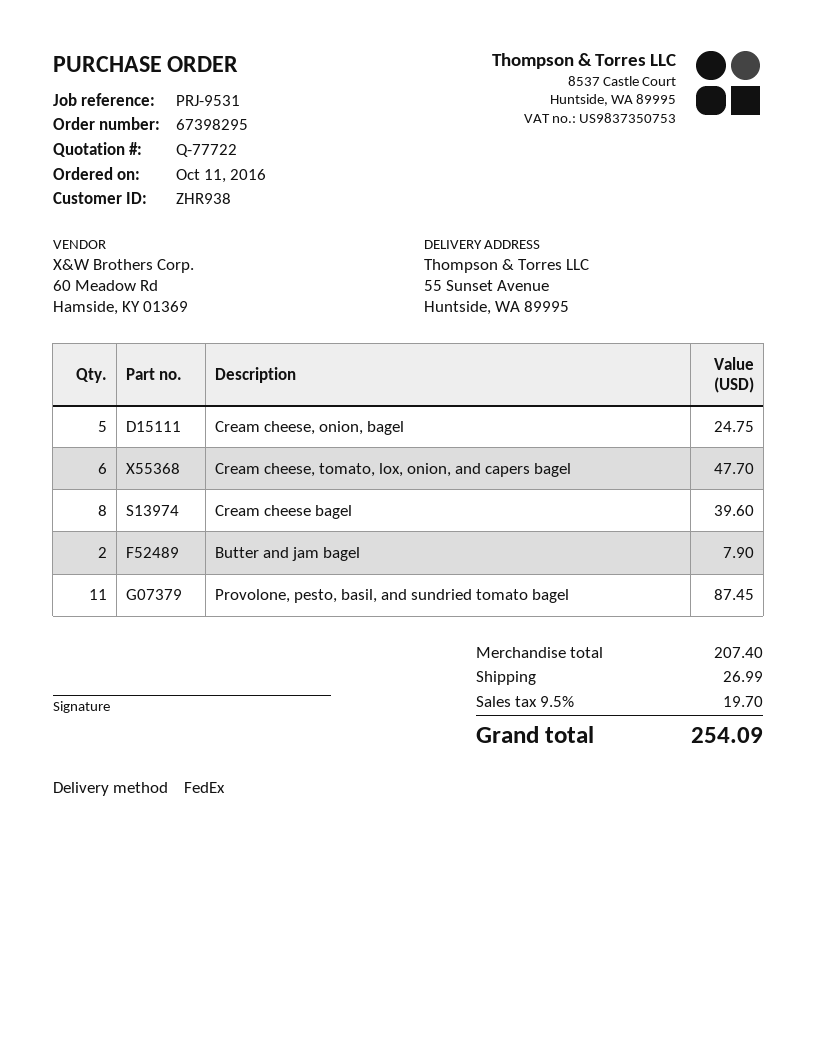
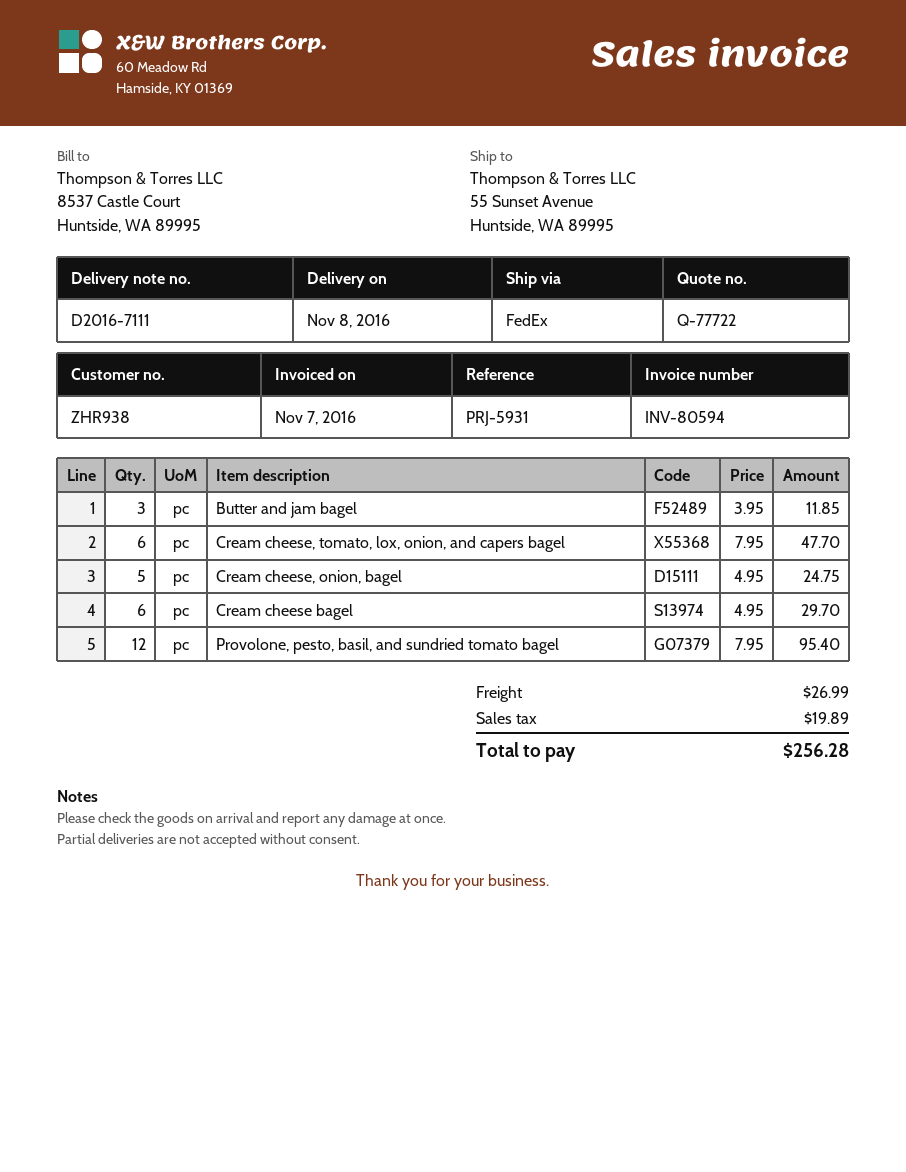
reference: PRJ-9531 -> PRJ-5931
Cream cheese bagel: 8 for 39.60 -> 6 for 29.70
Butter and jam bagel: 2 for 7.90 -> 3 for 11.85
Provolone, pesto, basil, and sundried tomato bagel: 11 for 87.45 -> 12 for 95.40
tax: 19.70 -> 19.89
total: 254.09 -> 256.28

